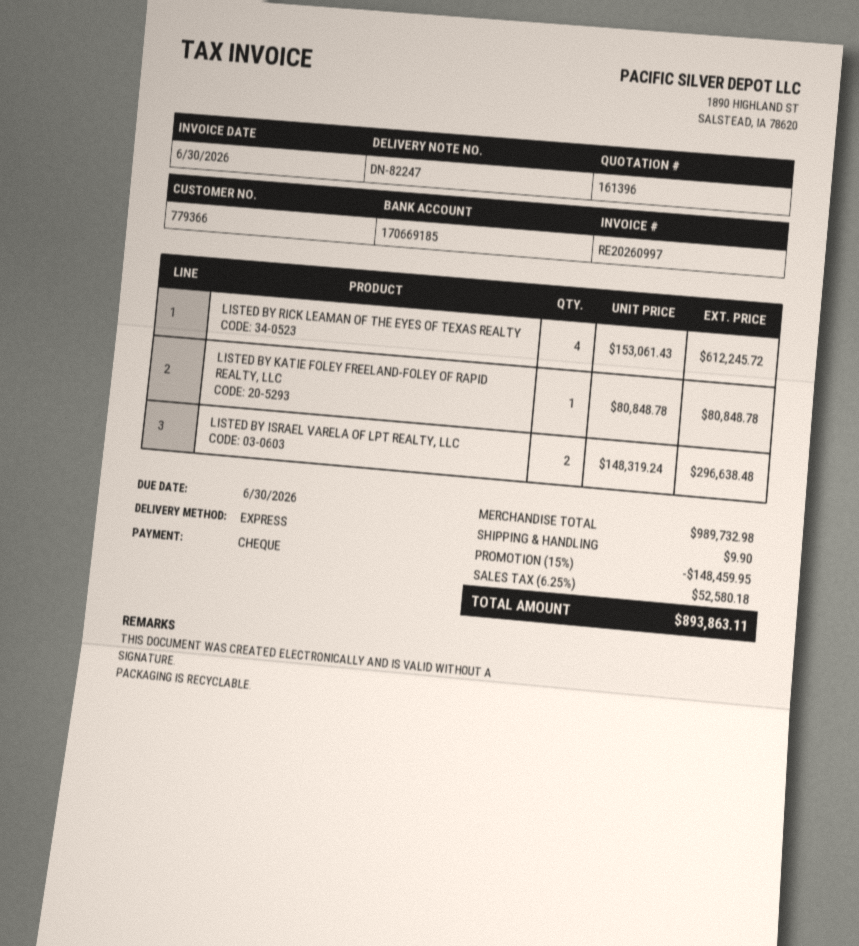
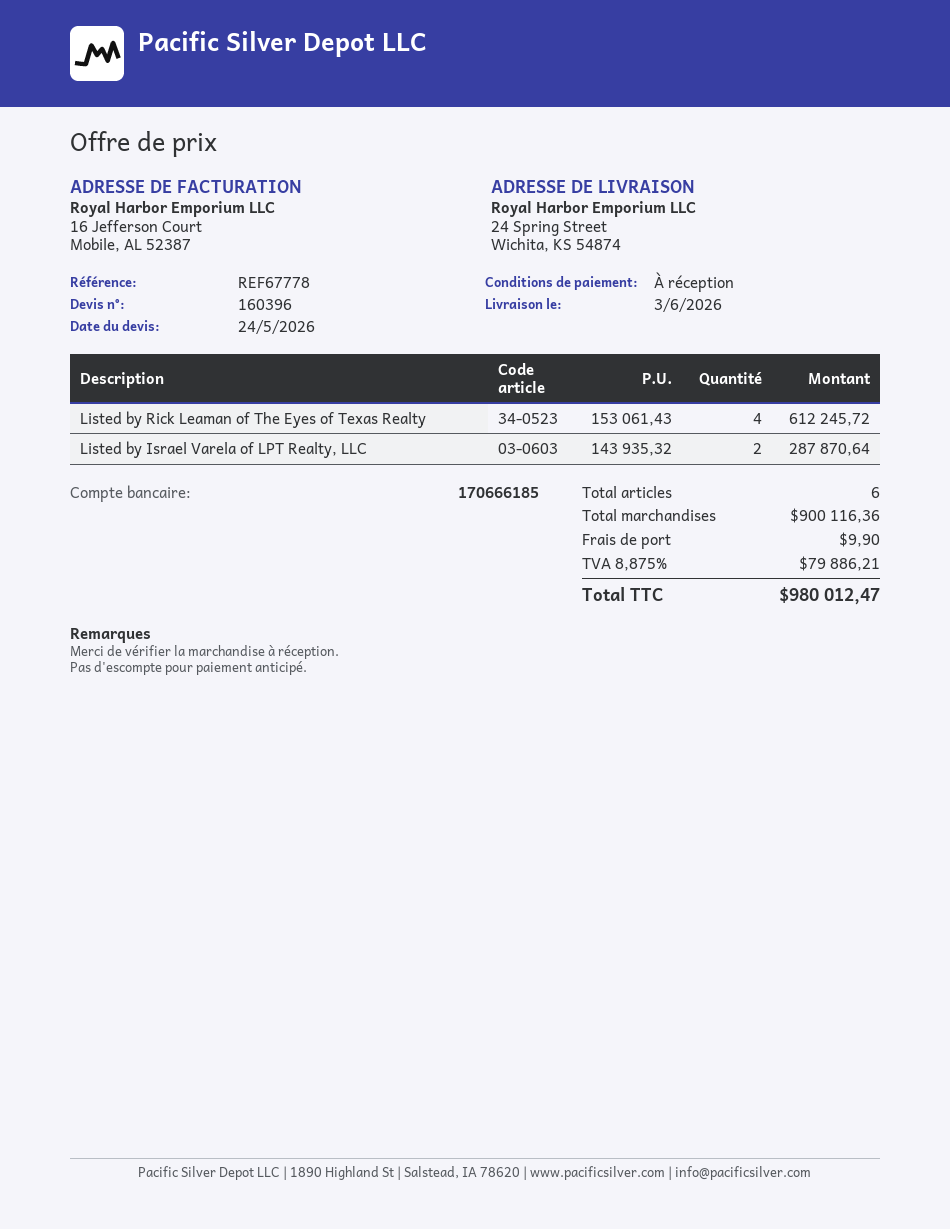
quote number: 161396 -> 160396
bank account: 170669185 -> 170666185
LISTED BY KATIE FOLEY FREELAND-FOLEY OF RAPID REALTY, LLC: 1 x 80848.78 = 80848.78 -> none
LISTED BY ISRAEL VARELA OF LPT REALTY, LLC: 2 x 148319.24 = 296638.48 -> 2 x 143935.32 = 287870.64
subtotal: 989732.98 -> 900116.36
discount: 15% = 148459.95 -> none
tax: 6.25% = 52580.18 -> 8.875% = 79886.21
total: 893863.11 -> 980012.47

